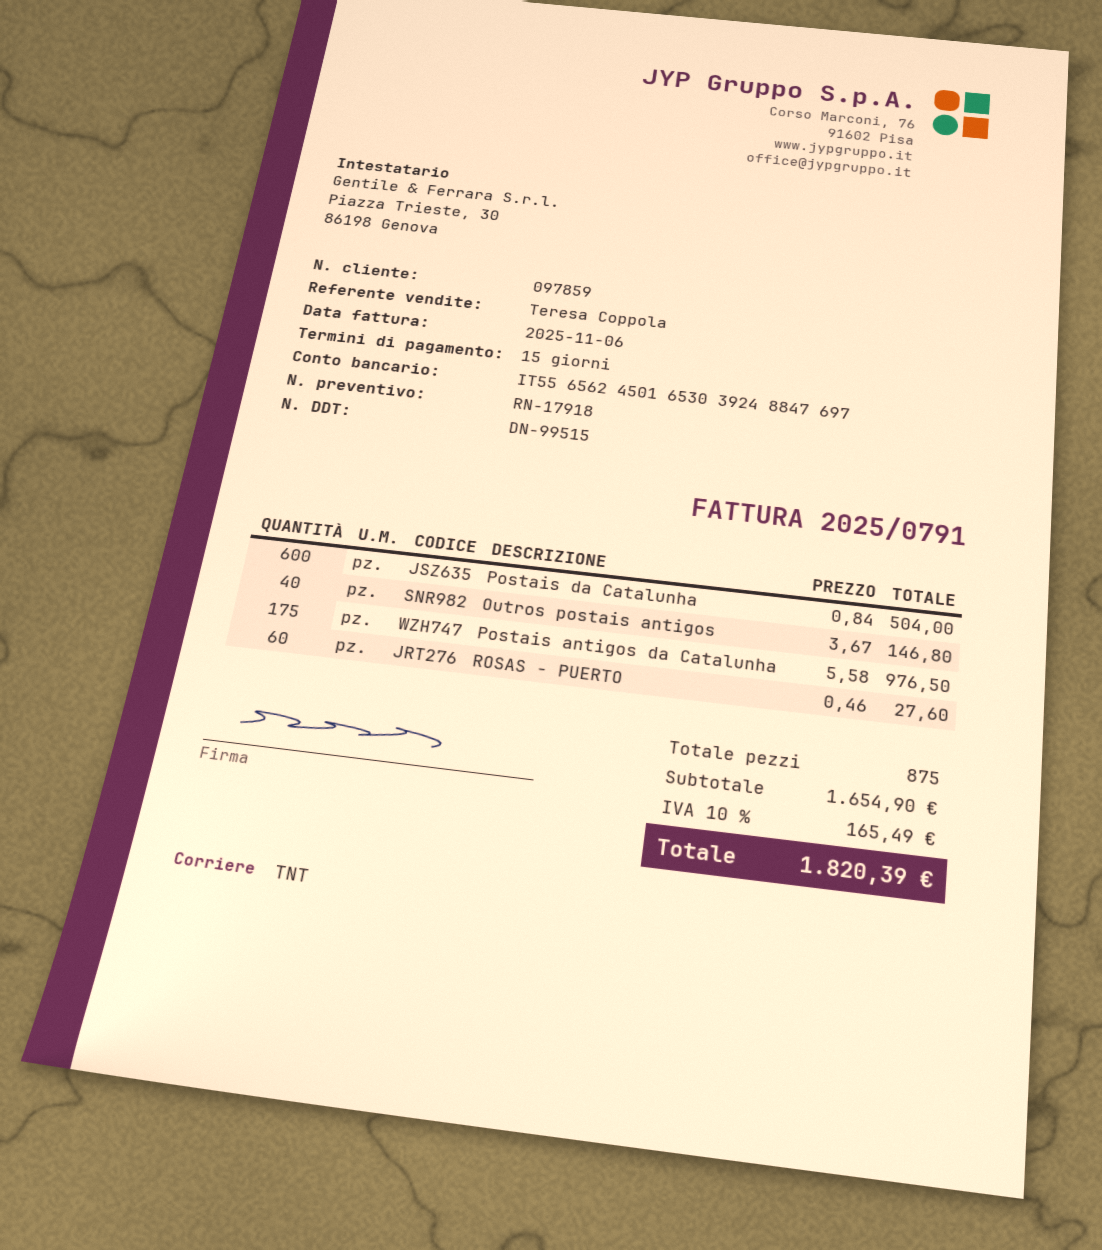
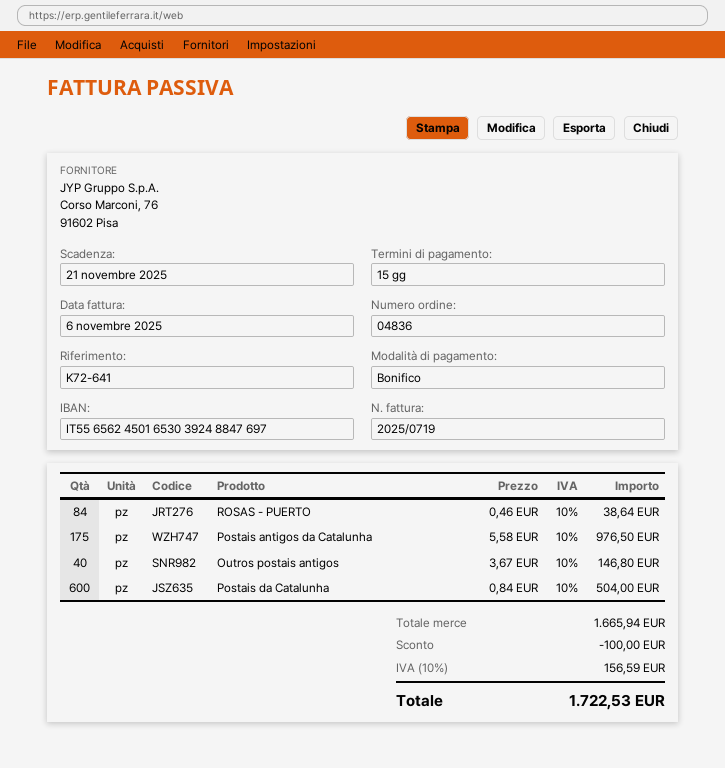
invoice number: 2025/0791 -> 2025/0719
ROSAS - PUERTO: 60 x 0.46 = 27.60 -> 84 x 0.46 = 38.64
subtotal: 1654.90 -> 1665.94
discount: none -> 100.00
tax: 10% = 165.49 -> 10% = 156.59
total: 1820.39 -> 1722.53

